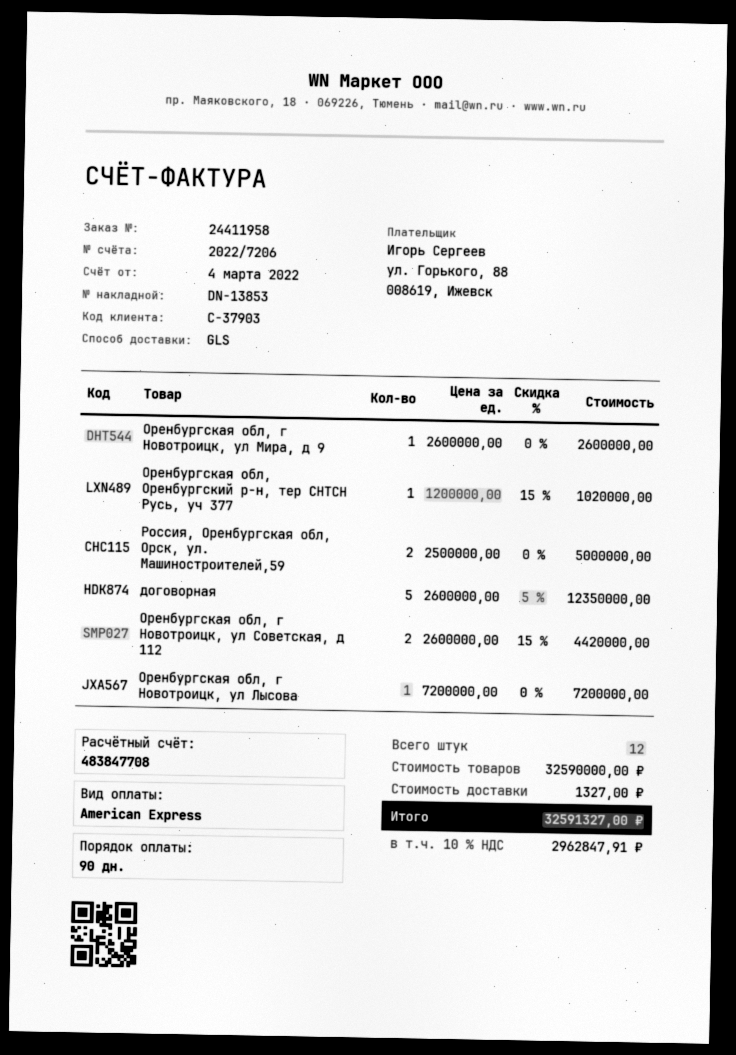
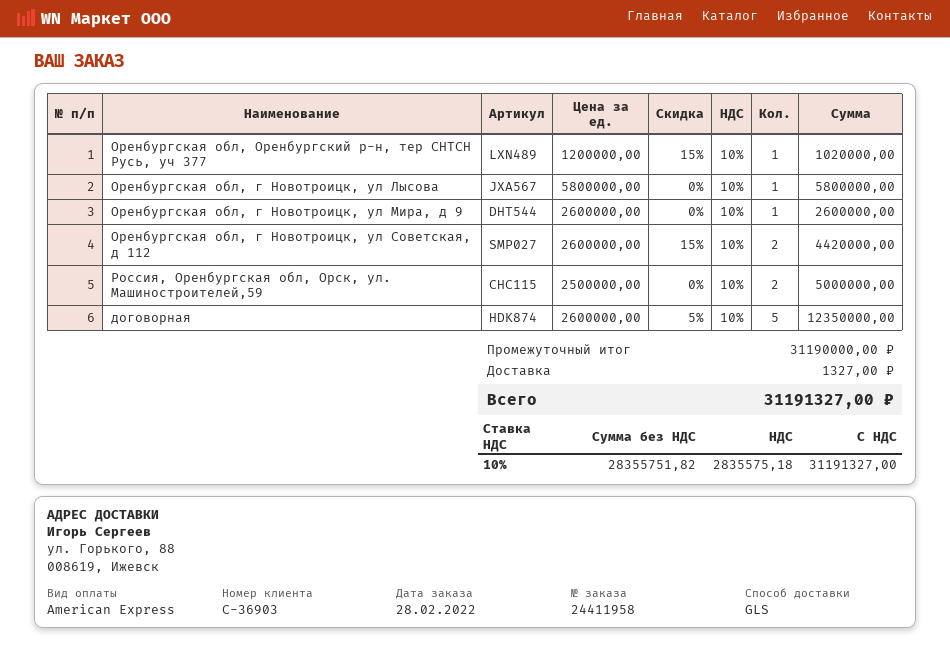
customer number: C-37903 -> C-36903
Оренбургская обл, г Новотроицк, ул Лысова: 1 x 7200000.00 = 7200000.00 -> 1 x 5800000.00 = 5800000.00
subtotal: 32590000.00 -> 31190000.00
tax: 10% = 2962847.91 -> 10% = 2835575.18
total: 32591327.00 -> 31191327.00

